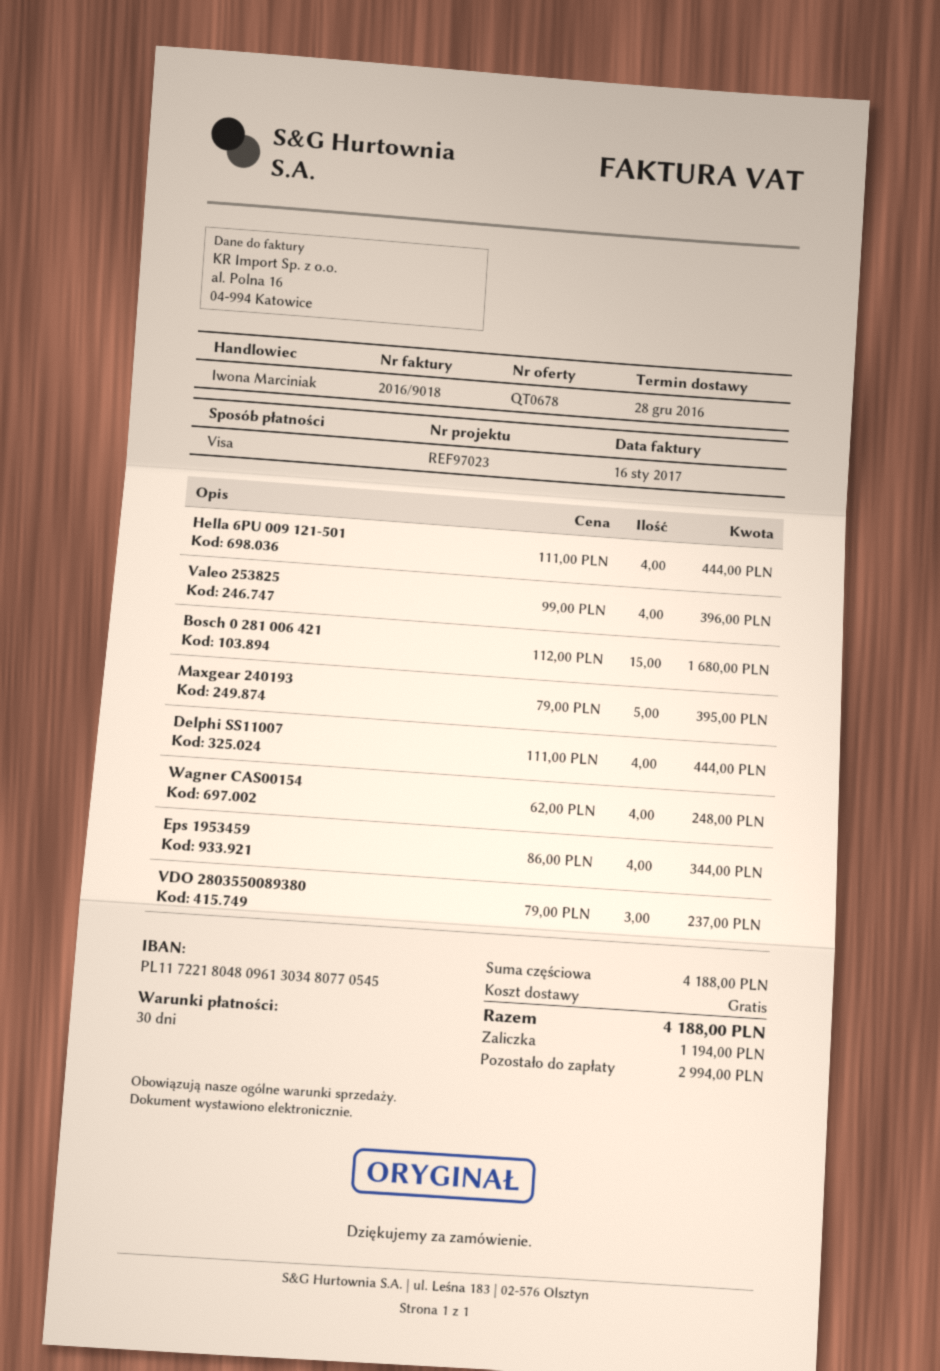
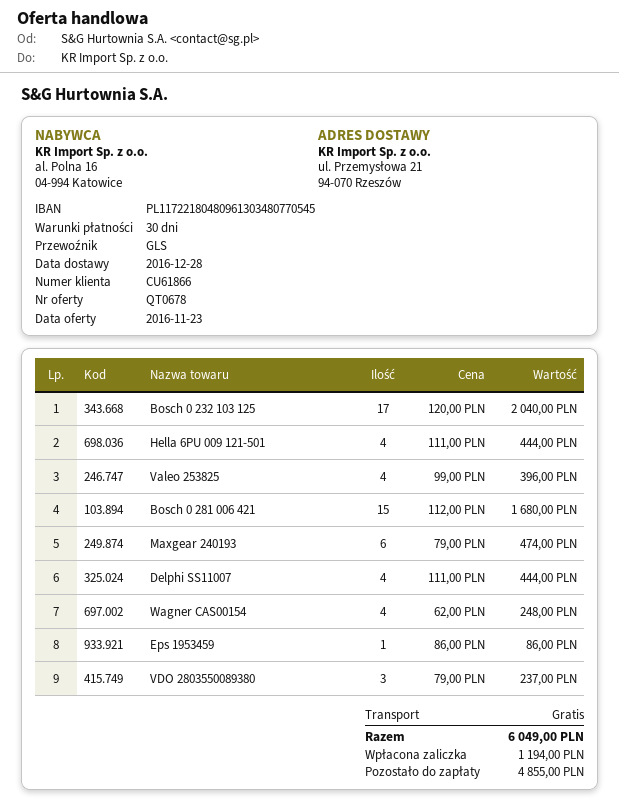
Maxgear 240193: 5 x 79.00 = 395.00 -> 6 x 79.00 = 474.00
Eps 1953459: 4 x 86.00 = 344.00 -> 1 x 86.00 = 86.00
Bosch 0 232 103 125: none -> 17 x 120.00 = 2040.00
total: 4188.00 -> 6049.00
balance: 2994.00 -> 4855.00

